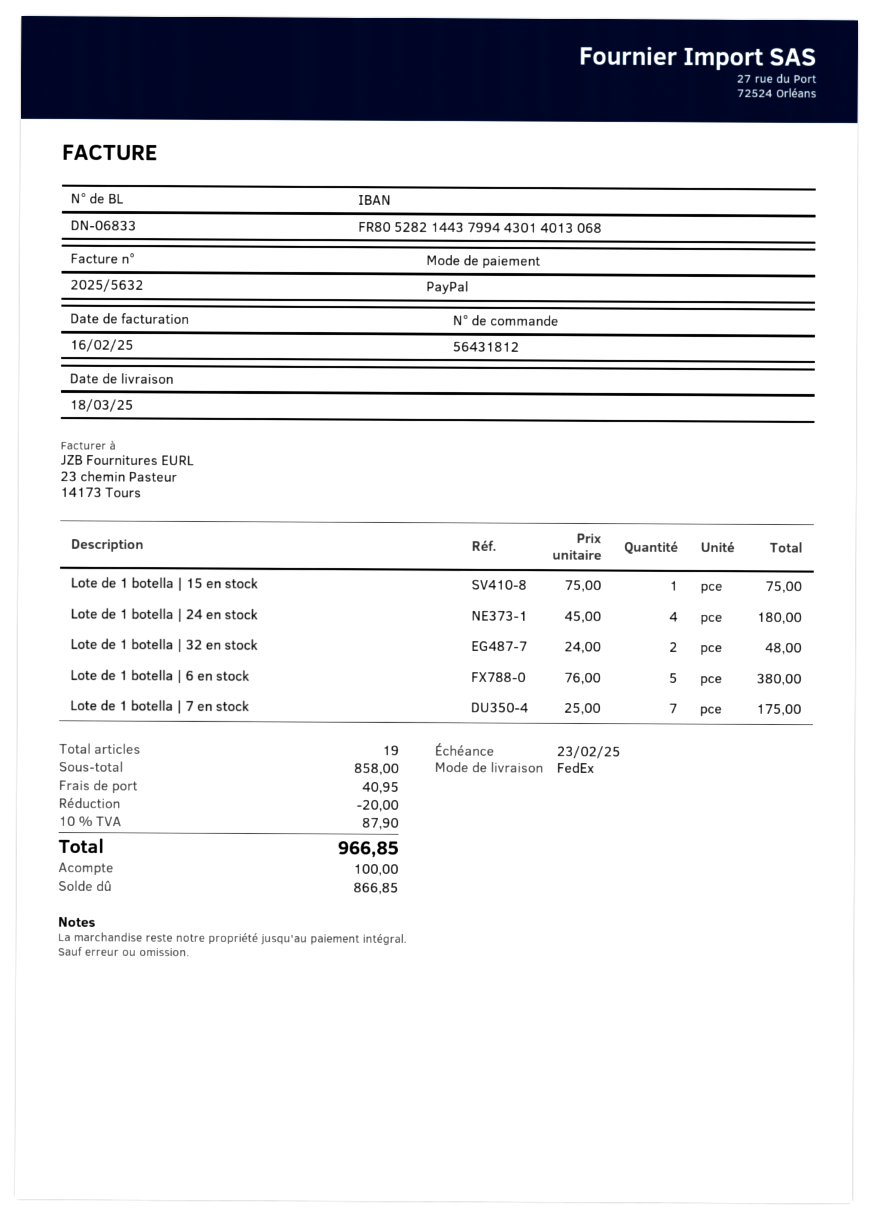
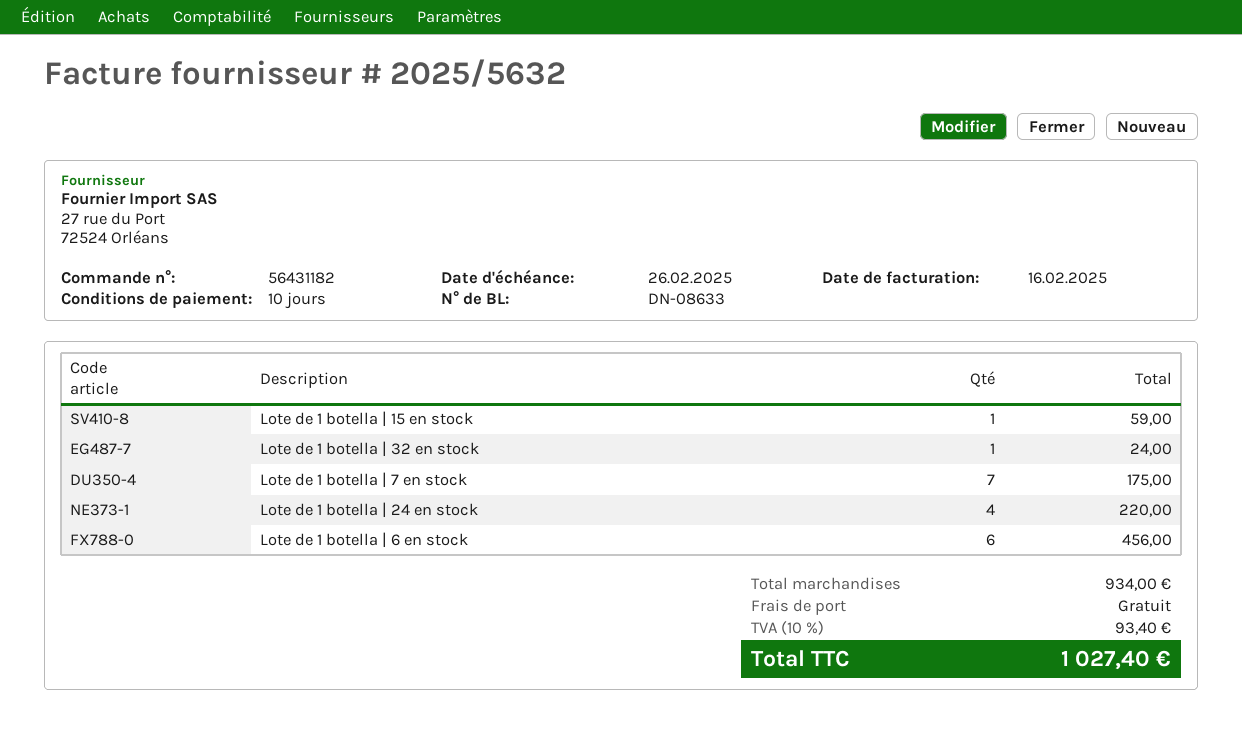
order number: 56431812 -> 56431182
delivery note number: DN-06833 -> DN-08633
due date: 2025-02-23 -> 2025-02-26
Lote de 1 botella | 15 en stock: 1 for 75.00 -> 1 for 59.00
Lote de 1 botella | 24 en stock: 4 for 180.00 -> 4 for 220.00
Lote de 1 botella | 32 en stock: 2 for 48.00 -> 1 for 24.00
Lote de 1 botella | 6 en stock: 5 for 380.00 -> 6 for 456.00
subtotal: 858.00 -> 934.00
discount: 20.00 -> none
shipping: 40.95 -> 0.00
tax: 10% = 87.90 -> 10% = 93.40
total: 966.85 -> 1027.40

